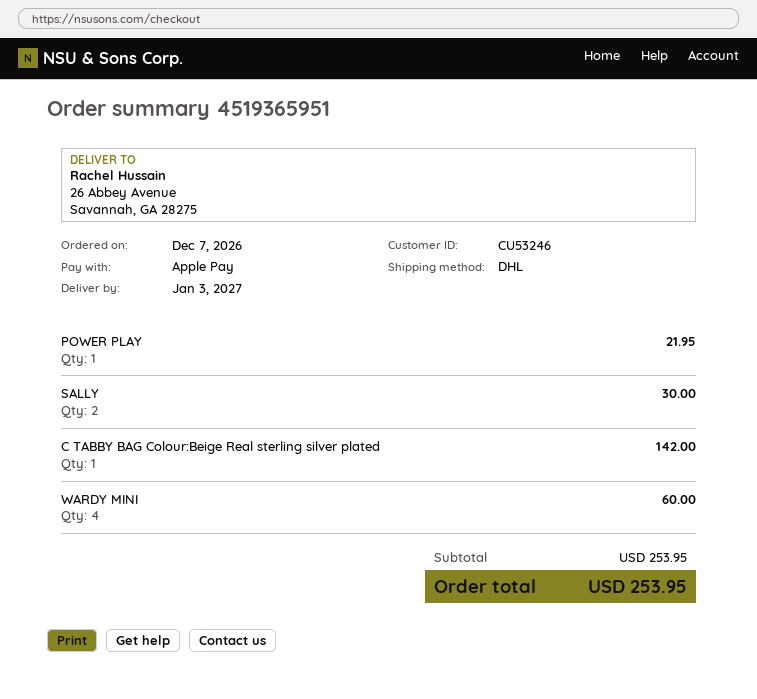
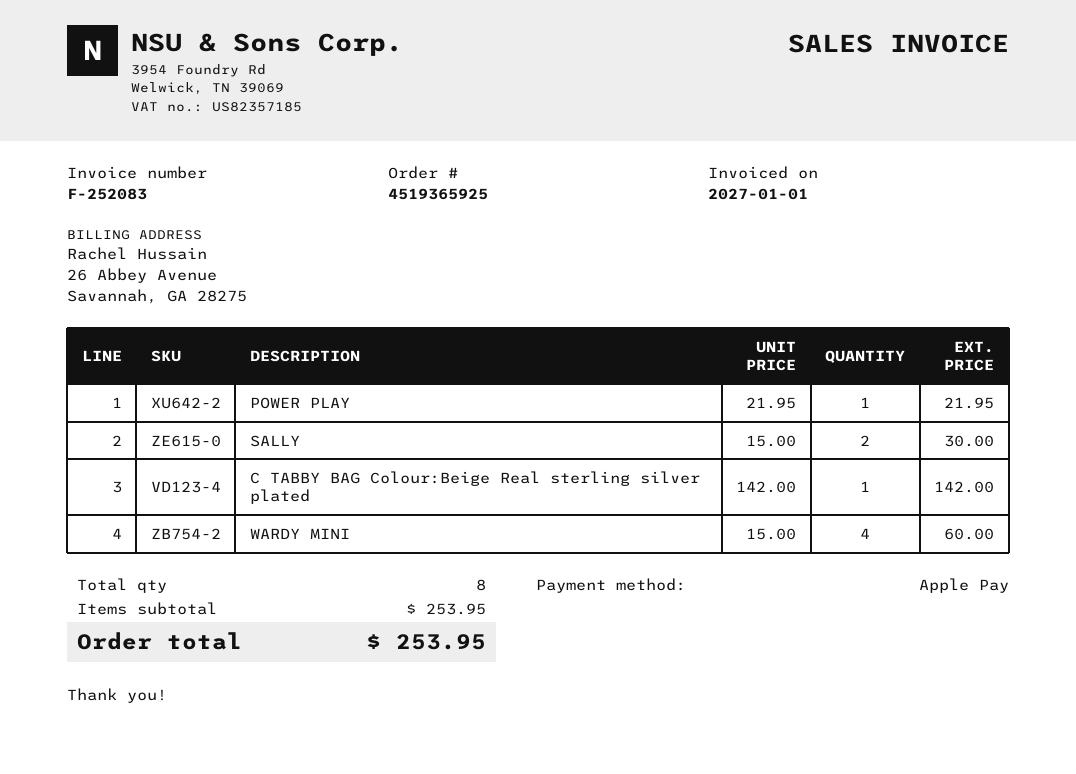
order number: 4519365951 -> 4519365925

